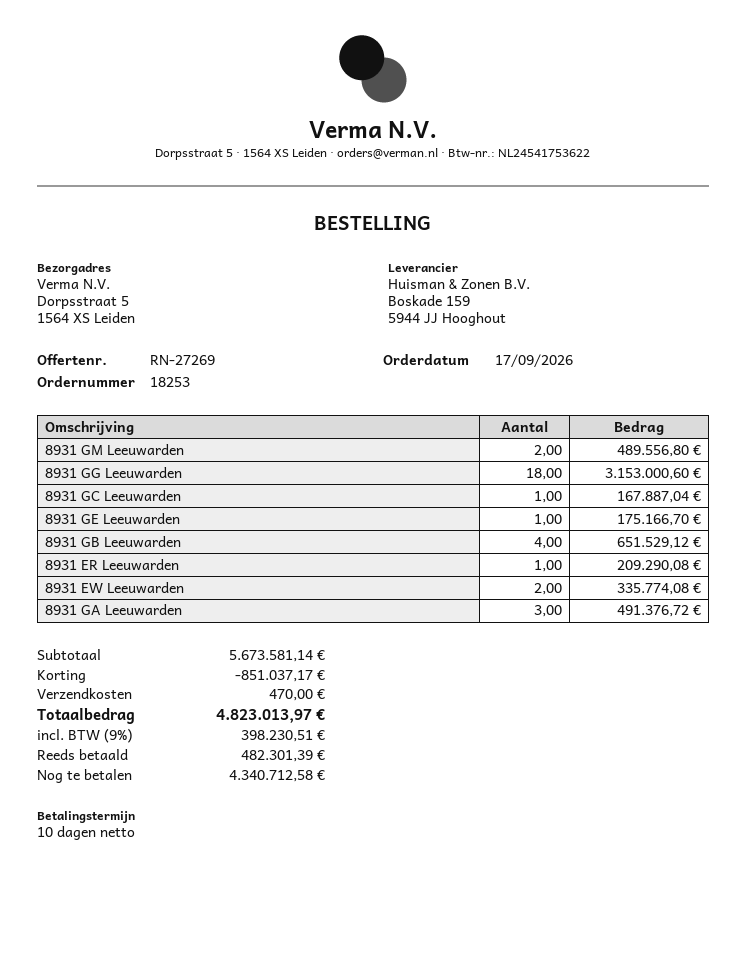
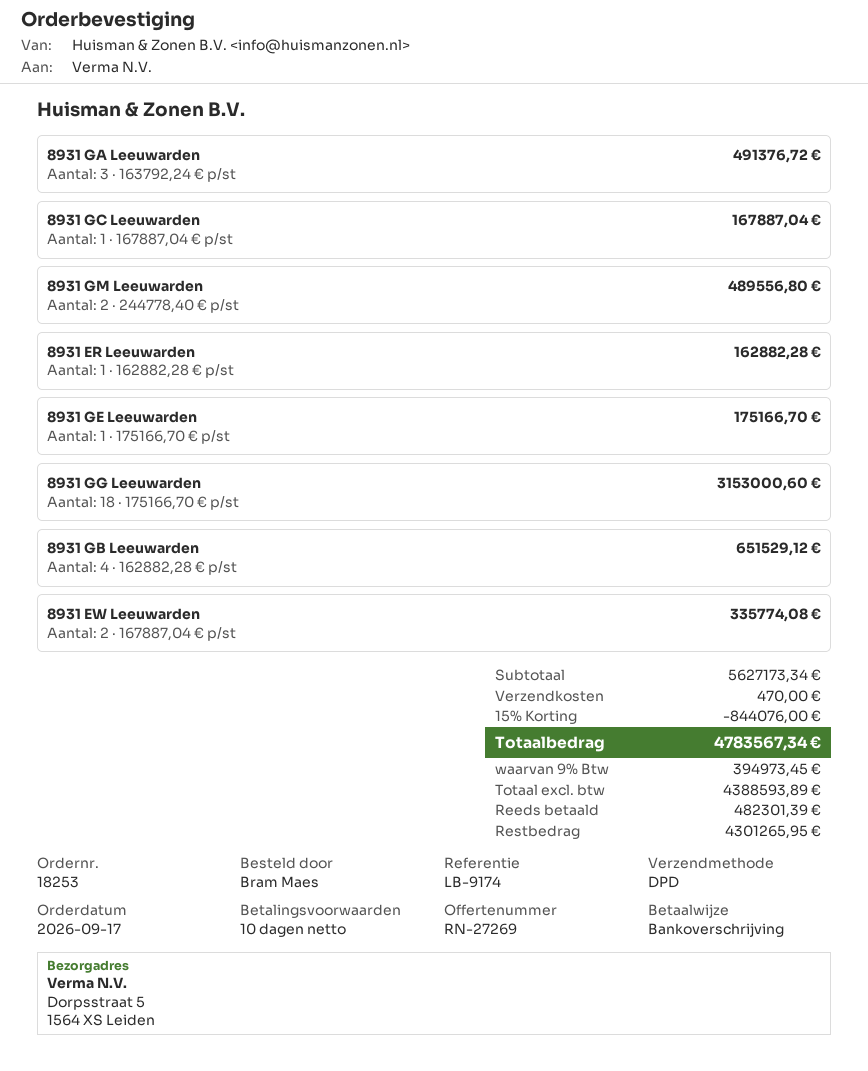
8931 ER Leeuwarden: 1 for 209290.08 -> 1 for 162882.28
subtotal: 5673581.14 -> 5627173.34
discount: 851037.17 -> 844076.00
tax: 9% = 398230.51 -> 9% = 394973.45
total: 4823013.97 -> 4783567.34
balance: 4340712.58 -> 4301265.95

